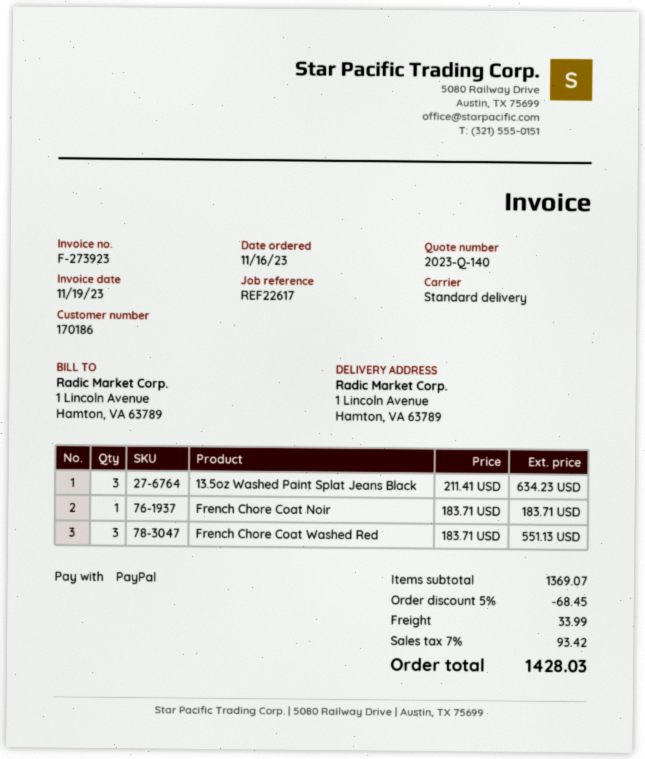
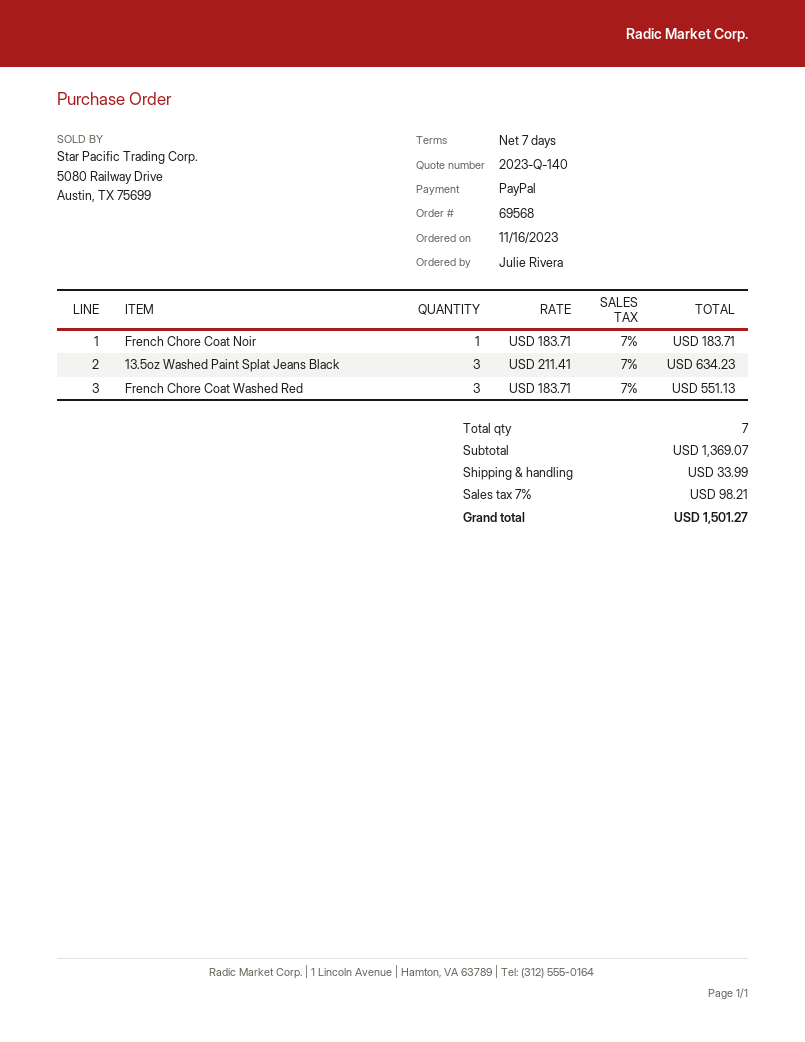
discount: 5% = 68.45 -> none
tax: 7% = 93.42 -> 7% = 98.21
total: 1428.03 -> 1501.27

